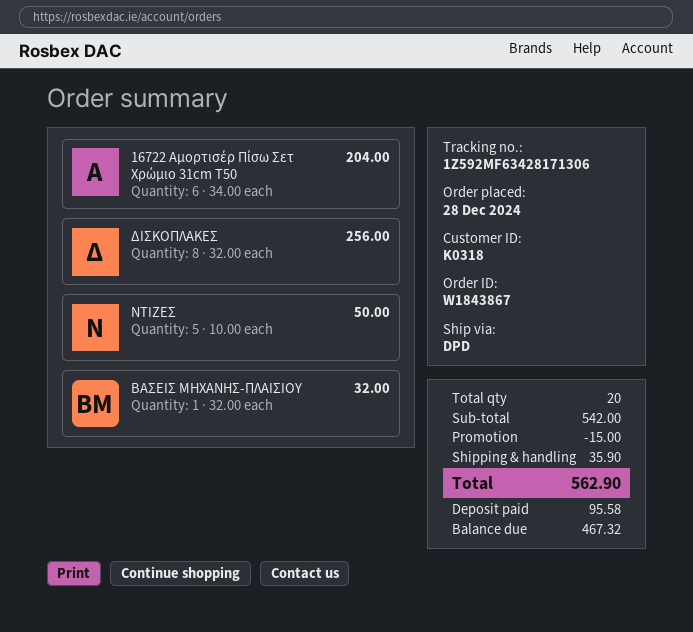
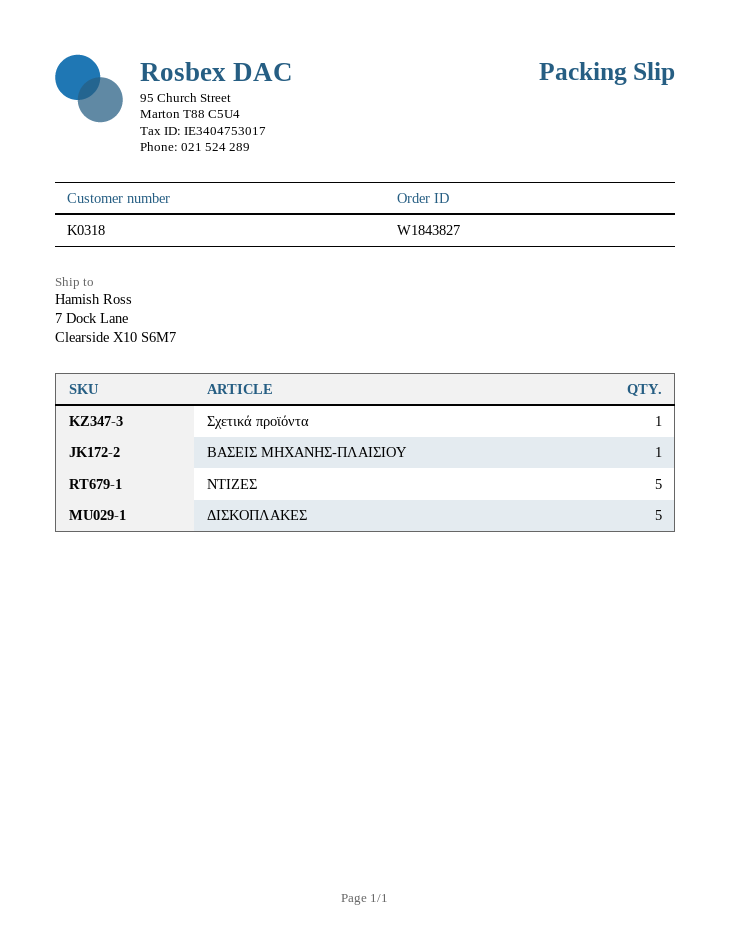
order number: W1843867 -> W1843827
16722 Αμορτισέρ Πίσω Σετ Χρώμιο 31cm T50: 6 -> none
ΔΙΣΚΟΠΛΑΚΕΣ: 8 -> 5
Σχετικά προϊόντα: none -> 1

